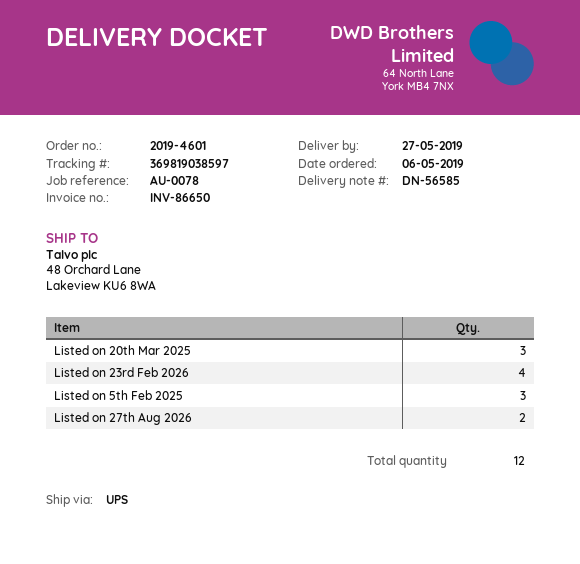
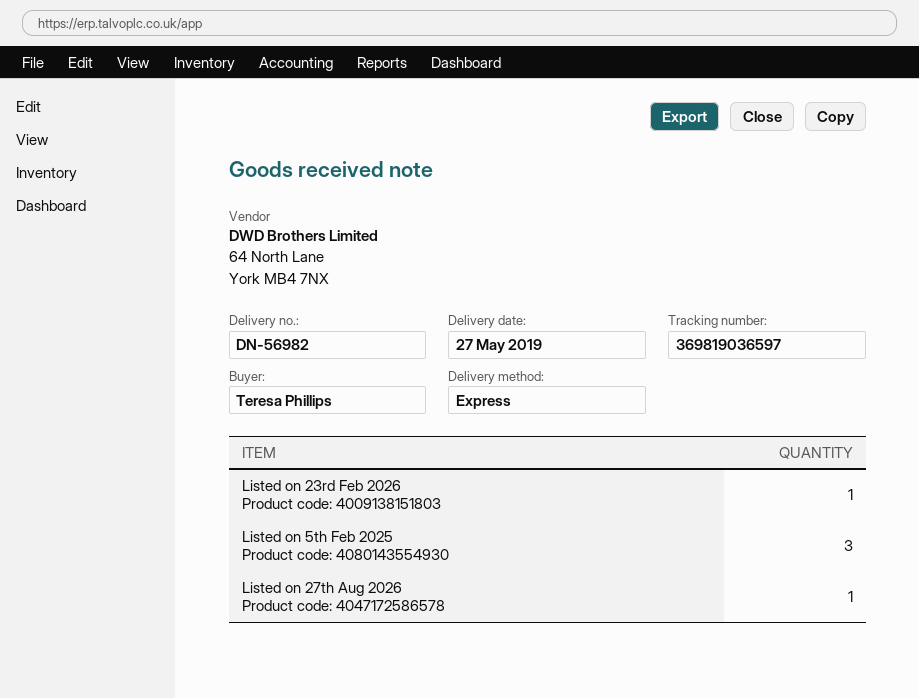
delivery note number: DN-56585 -> DN-56982
shipping method: UPS -> express
tracking number: 369819038597 -> 369819036597
Listed on 20th Mar 2025: 3 -> none
Listed on 23rd Feb 2026: 4 -> 1
Listed on 27th Aug 2026: 2 -> 1

